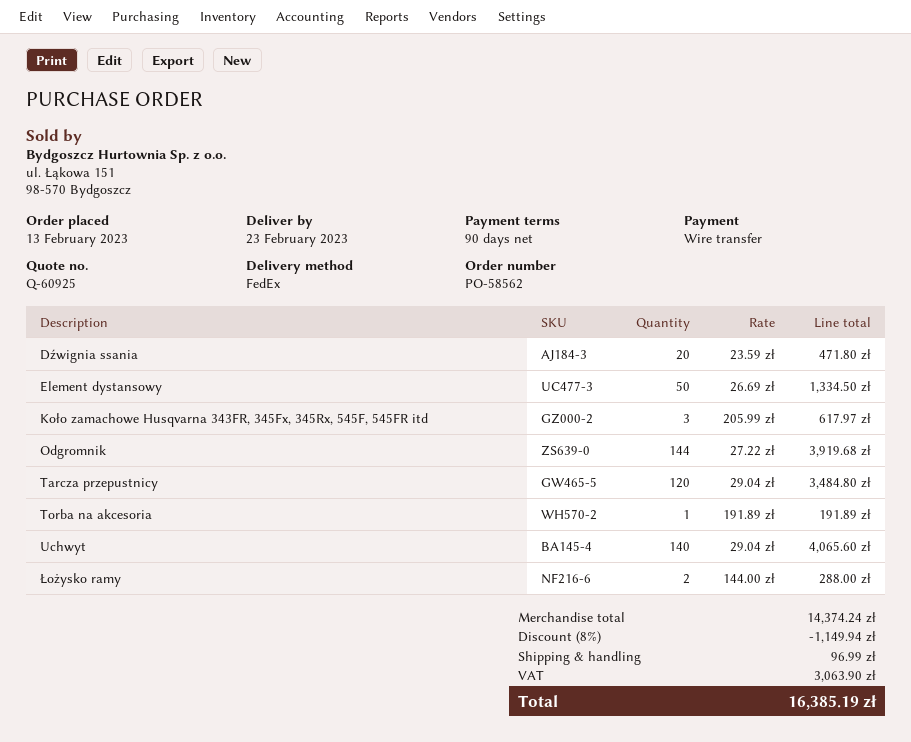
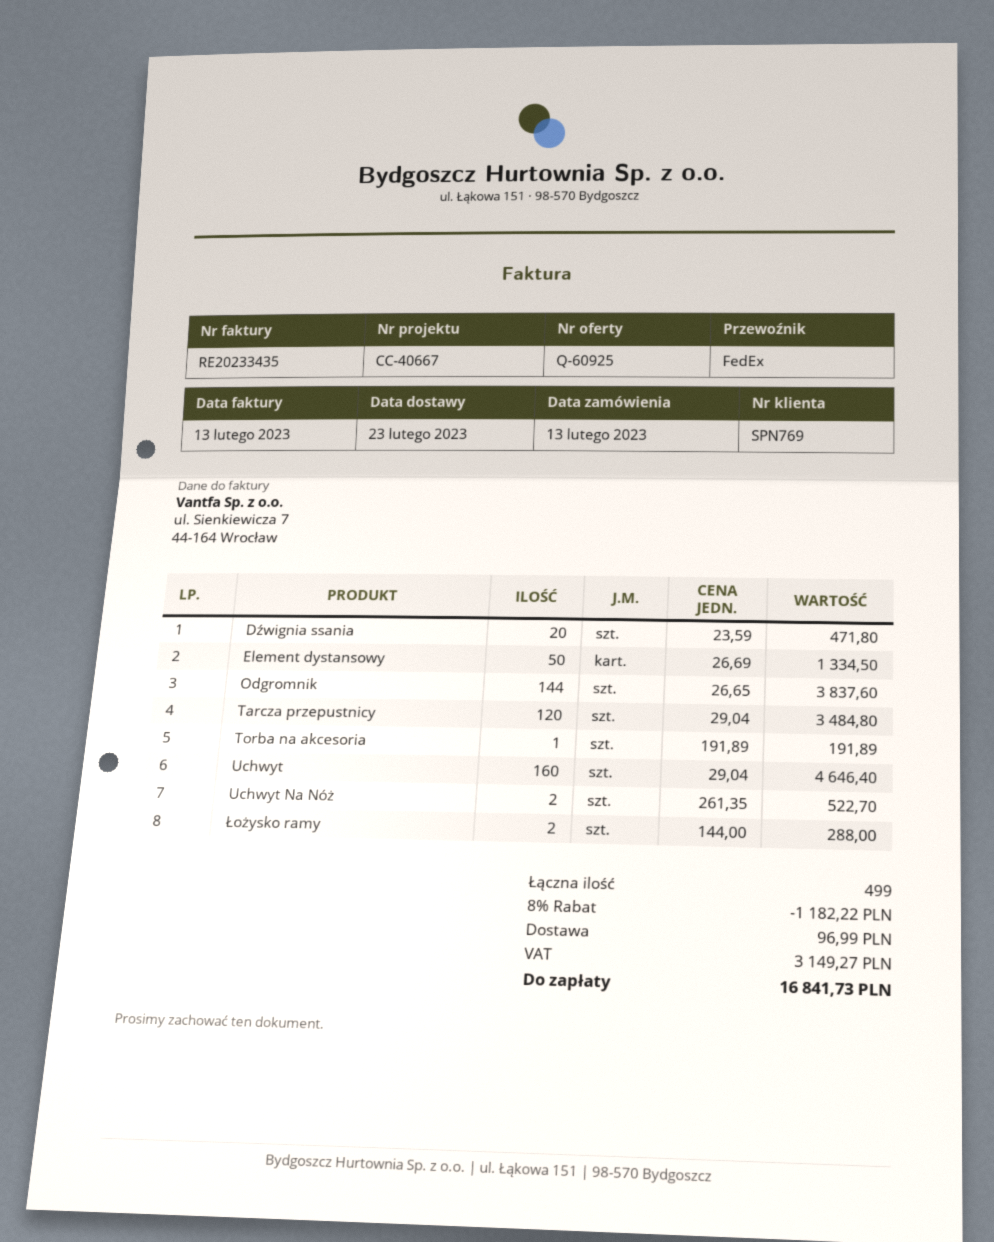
Koło zamachowe Husqvarna 343FR, 345Fx, 345Rx, 545F, 545FR itd: 3 x 205.99 = 617.97 -> none
Odgromnik: 144 x 27.22 = 3919.68 -> 144 x 26.65 = 3837.60
Uchwyt: 140 x 29.04 = 4065.60 -> 160 x 29.04 = 4646.40
Uchwyt Na Nóż: none -> 2 x 261.35 = 522.70
discount: 8% = 1149.94 -> 8% = 1182.22
tax: 3063.90 -> 3149.27
total: 16385.19 -> 16841.73

